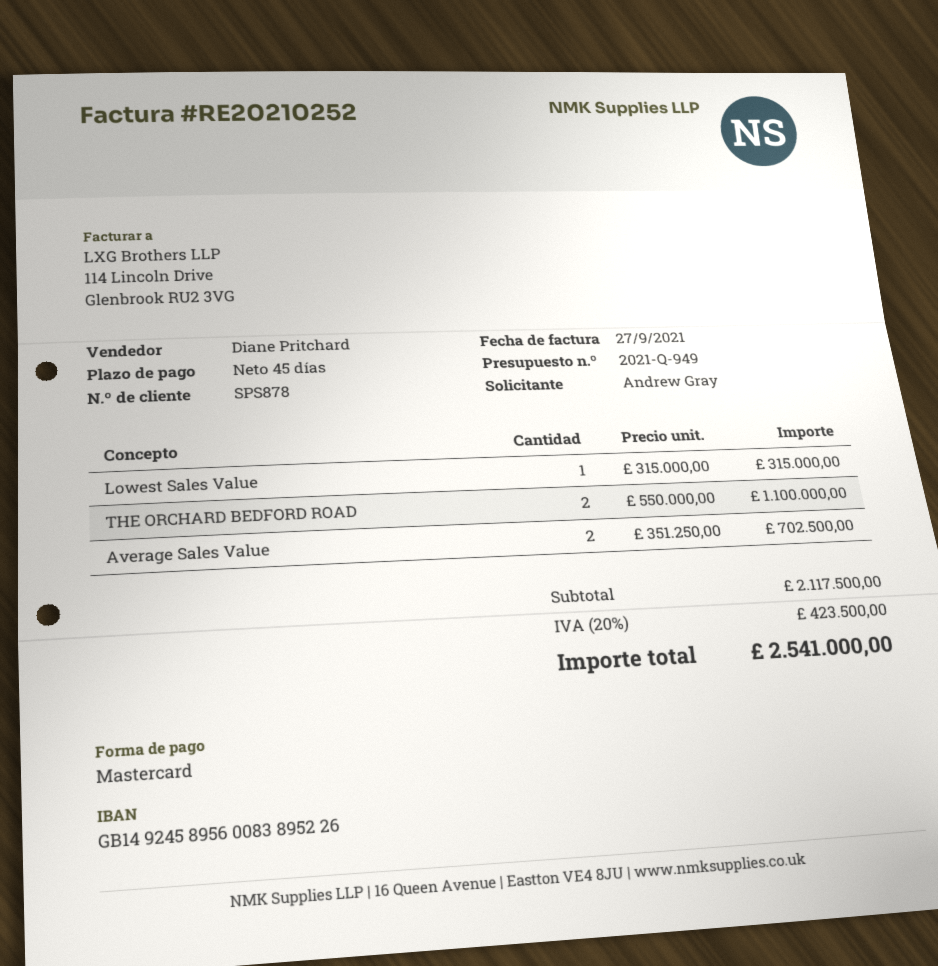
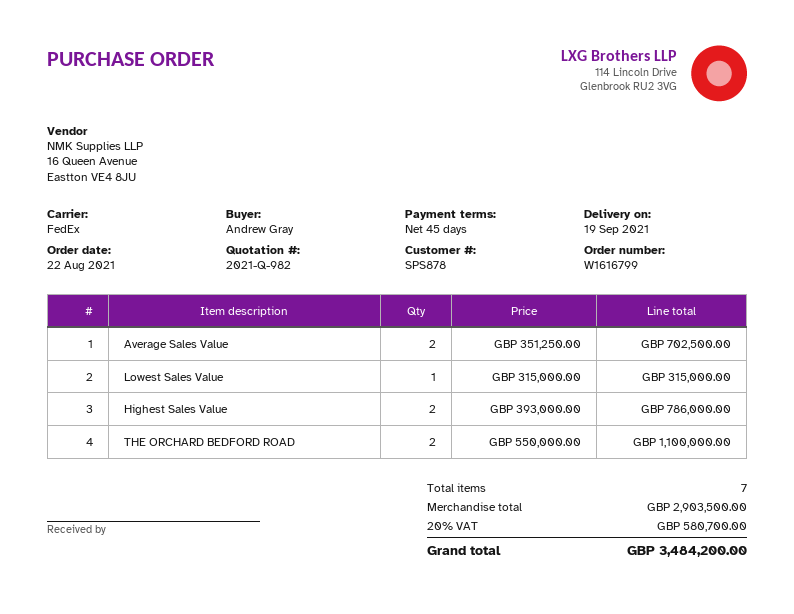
quote number: 2021-Q-949 -> 2021-Q-982
Highest Sales Value: none -> 2 x 393000.00 = 786000.00
subtotal: 2117500.00 -> 2903500.00
tax: 20% = 423500.00 -> 20% = 580700.00
total: 2541000.00 -> 3484200.00

